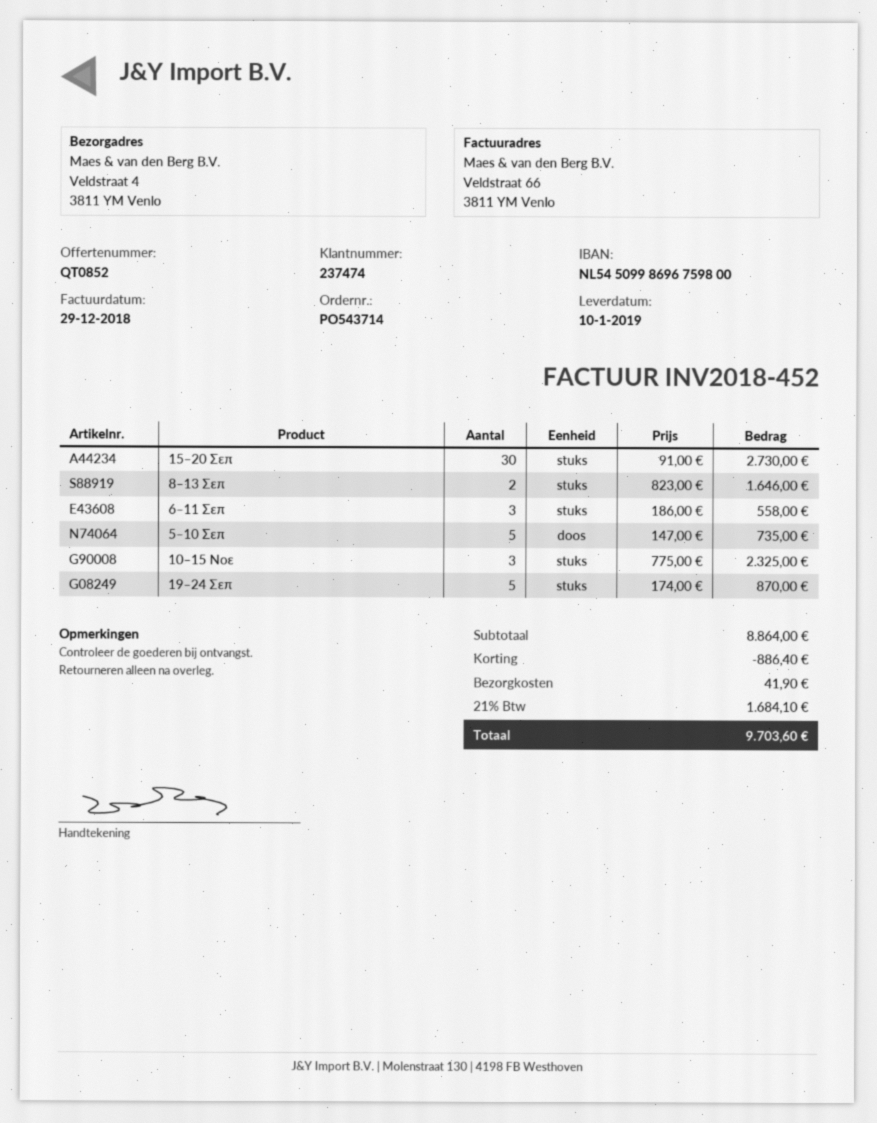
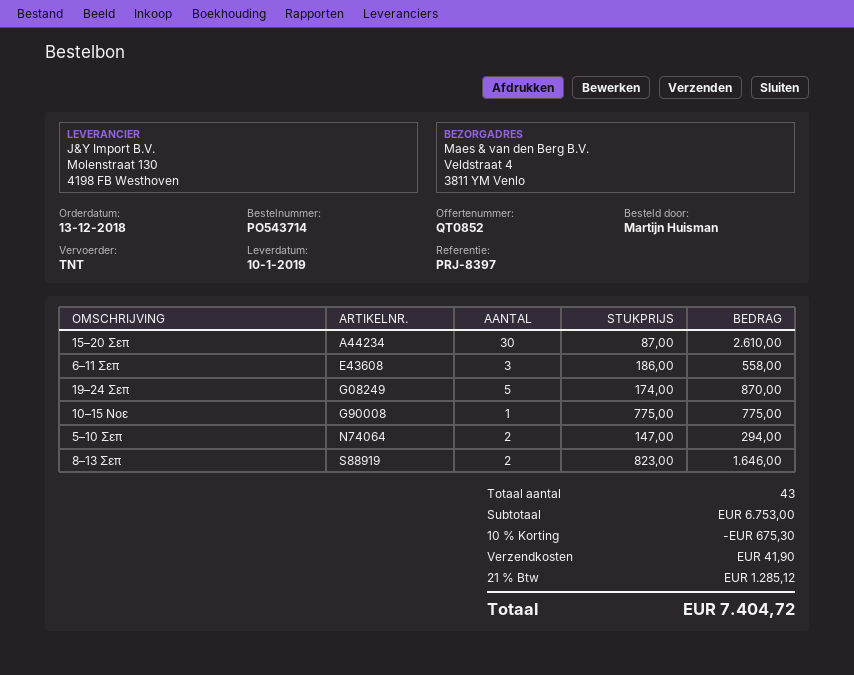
15–20 Σεπ: 30 x 91.00 = 2730.00 -> 30 x 87.00 = 2610.00
5–10 Σεπ: 5 x 147.00 = 735.00 -> 2 x 147.00 = 294.00
10–15 Νοε: 3 x 775.00 = 2325.00 -> 1 x 775.00 = 775.00
subtotal: 8864.00 -> 6753.00
discount: 886.40 -> 675.30
tax: 21% = 1684.10 -> 21% = 1285.12
total: 9703.60 -> 7404.72

